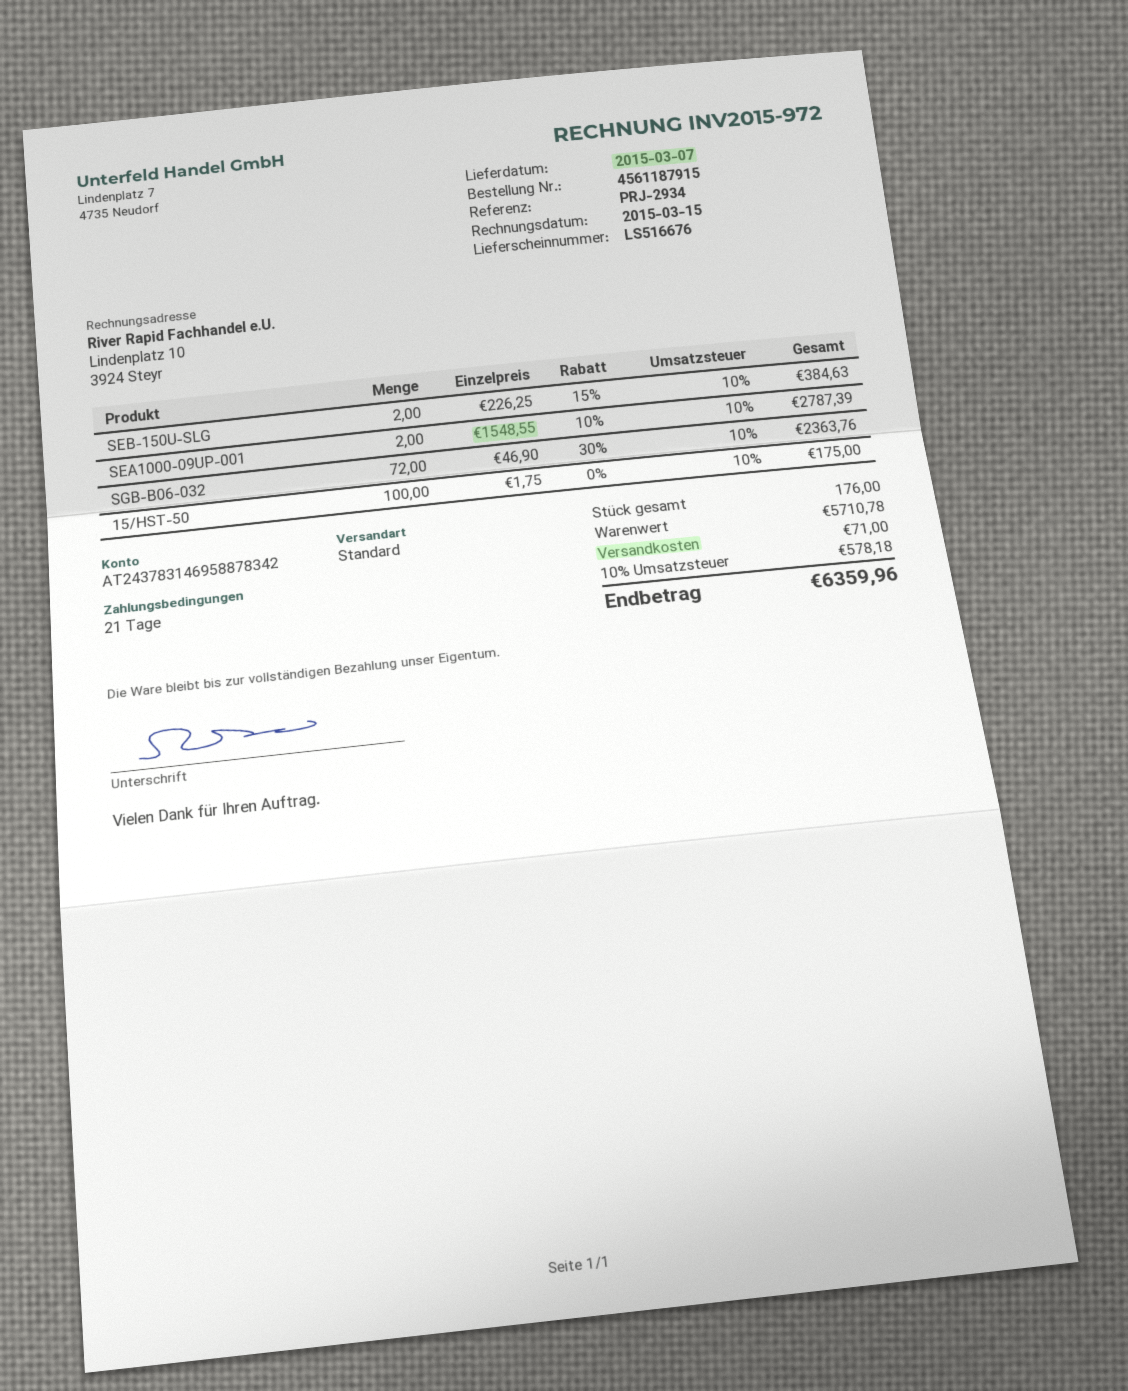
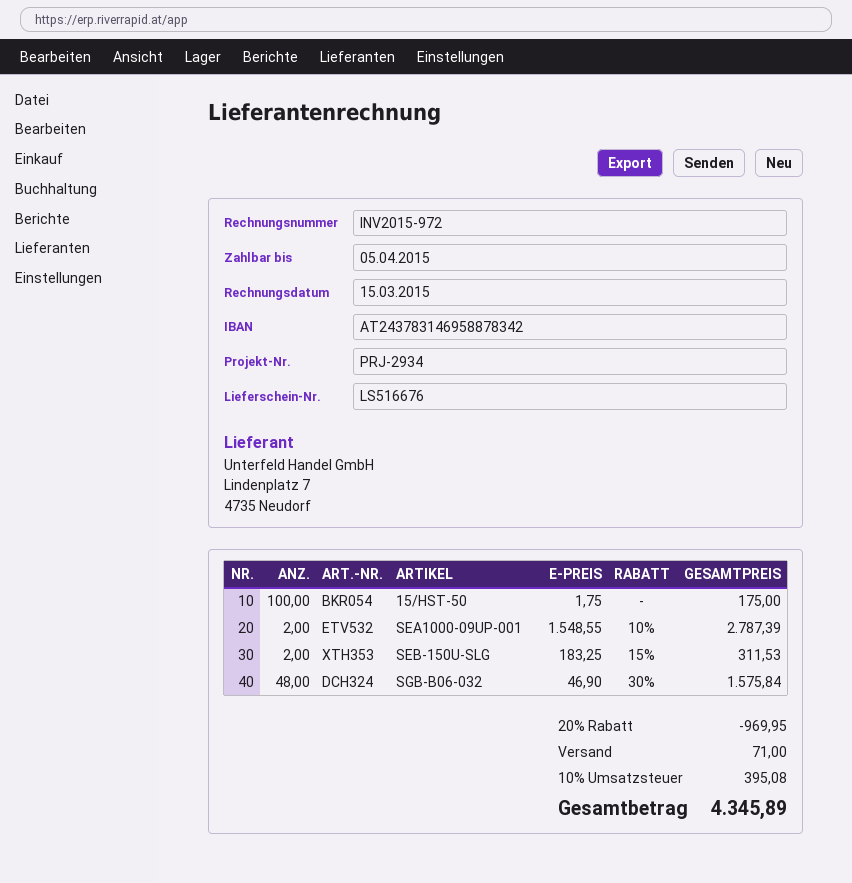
SEB-150U-SLG: 2 x 226.25 - 15% = 384.63 -> 2 x 183.25 - 15% = 311.53
SGB-B06-032: 72 x 46.90 - 30% = 2363.76 -> 48 x 46.90 - 30% = 1575.84
discount: none -> 20% = 969.95
tax: 10% = 578.18 -> 10% = 395.08
total: 6359.96 -> 4345.89

